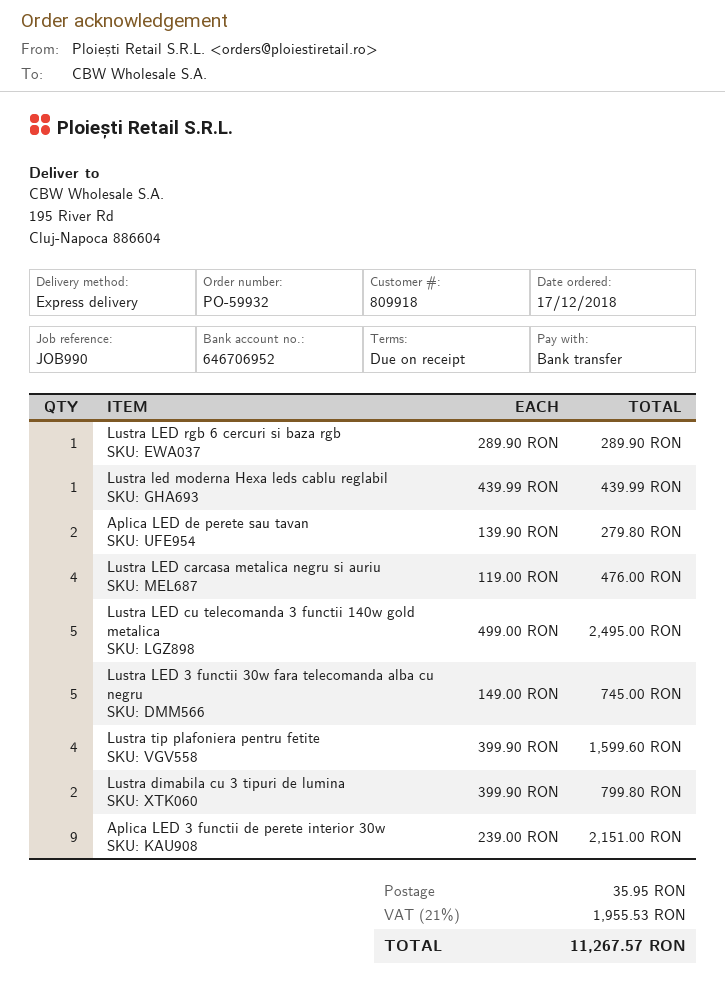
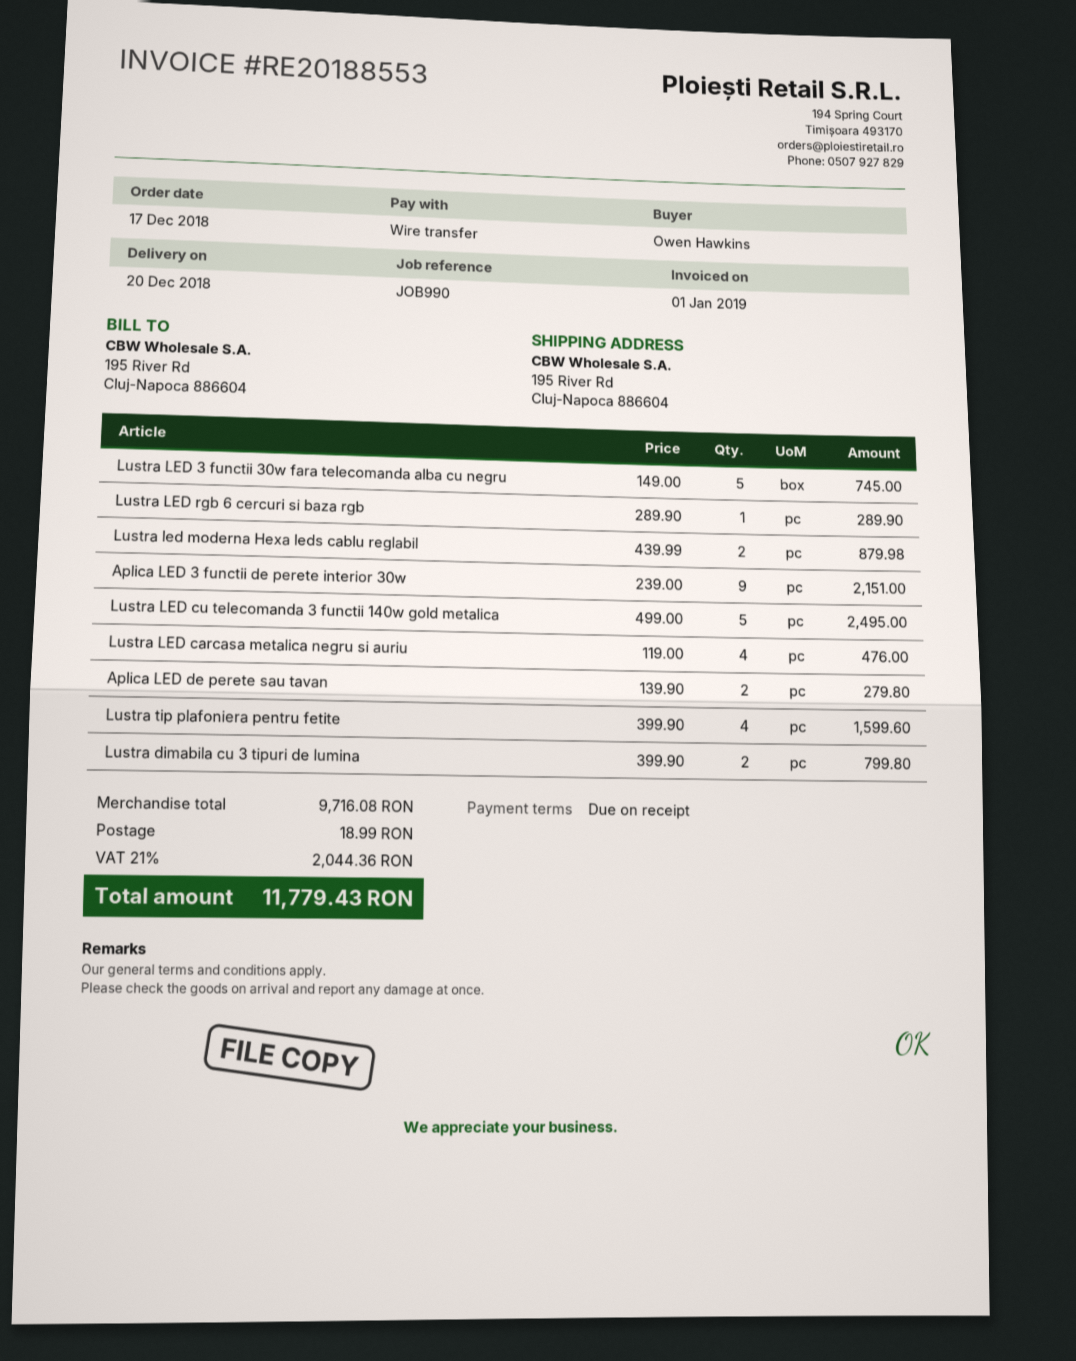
Lustra led moderna Hexa leds cablu reglabil: 1 x 439.99 = 439.99 -> 2 x 439.99 = 879.98
shipping: 35.95 -> 18.99
tax: 21% = 1955.53 -> 21% = 2044.36
total: 11267.57 -> 11779.43

